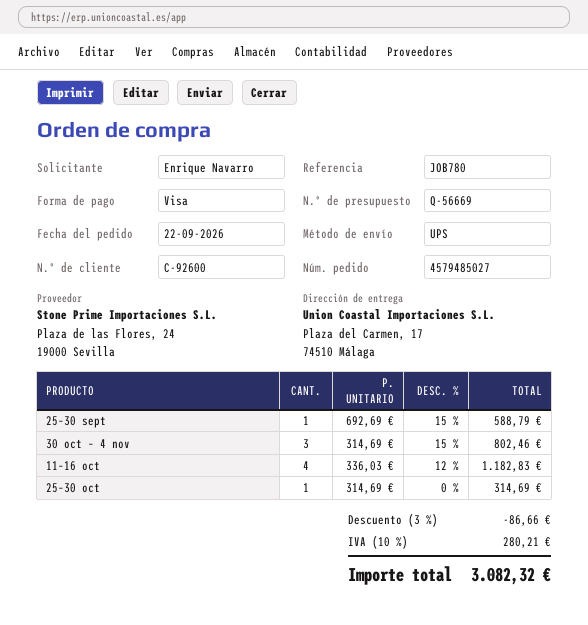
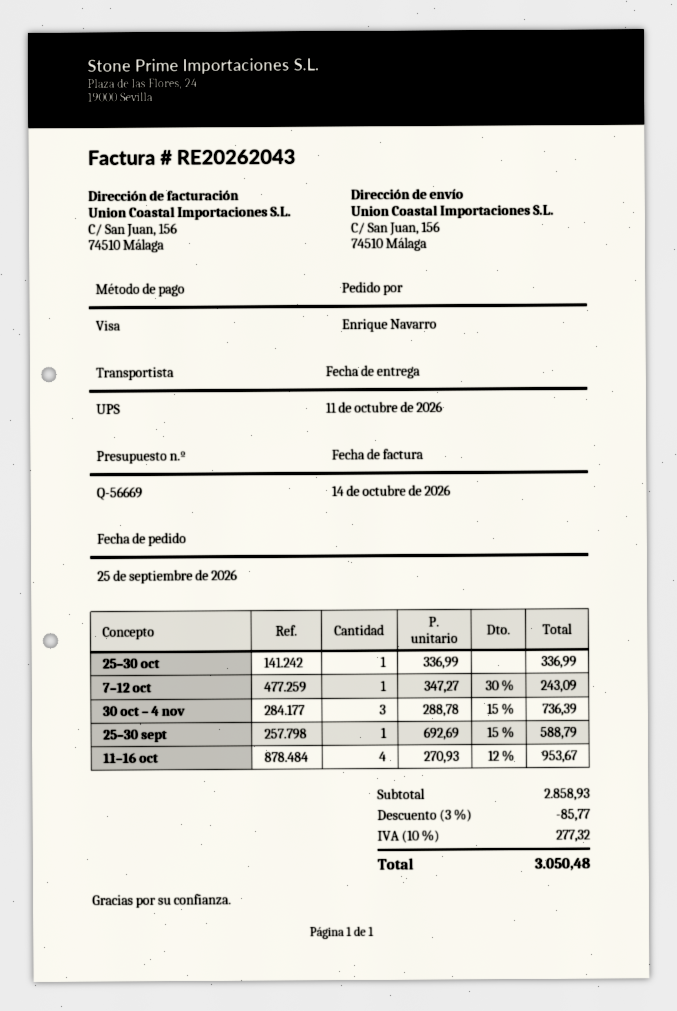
order date: 2026-09-22 -> 2026-09-25
ship to: Plaza del Carmen, 17, 74510 Málaga -> C/ San Juan, 156, 74510 Málaga
30 oct – 4 nov: 3 x 314.69 - 15% = 802.46 -> 3 x 288.78 - 15% = 736.39
11–16 oct: 4 x 336.03 - 12% = 1182.83 -> 4 x 270.93 - 12% = 953.67
25–30 oct: 1 x 314.69 = 314.69 -> 1 x 336.99 = 336.99
7–12 oct: none -> 1 x 347.27 - 30% = 243.09
discount: 3% = 86.66 -> 3% = 85.77
tax: 10% = 280.21 -> 10% = 277.32
total: 3082.32 -> 3050.48

